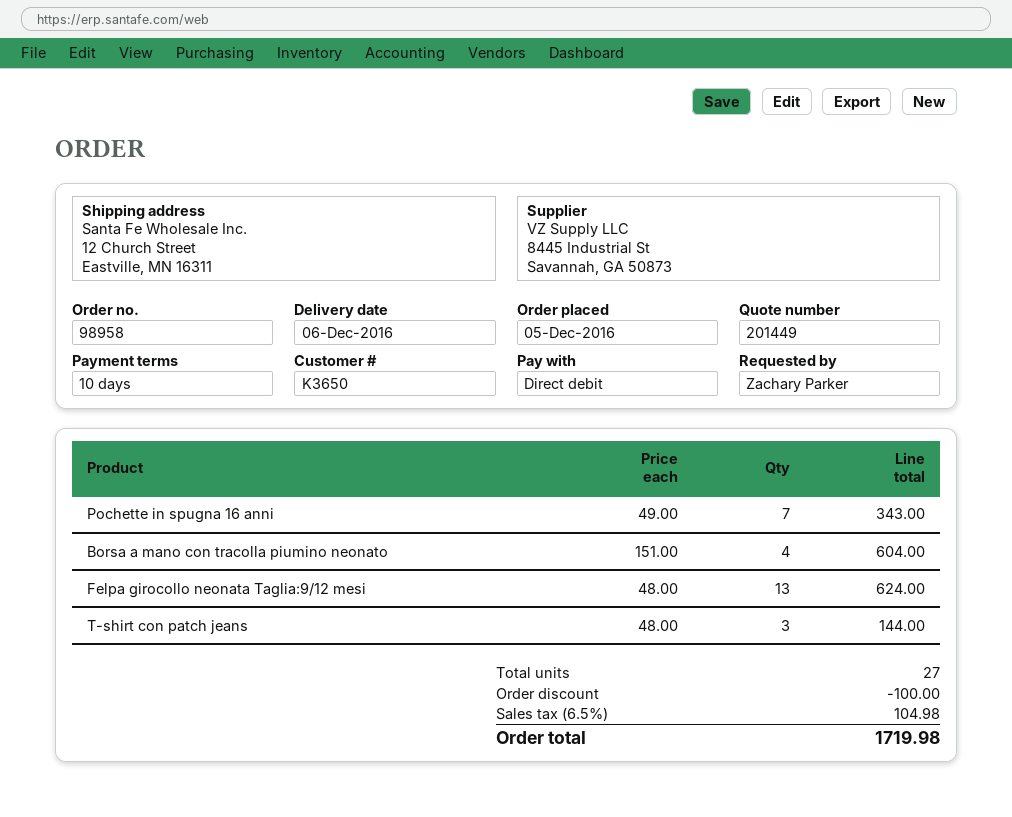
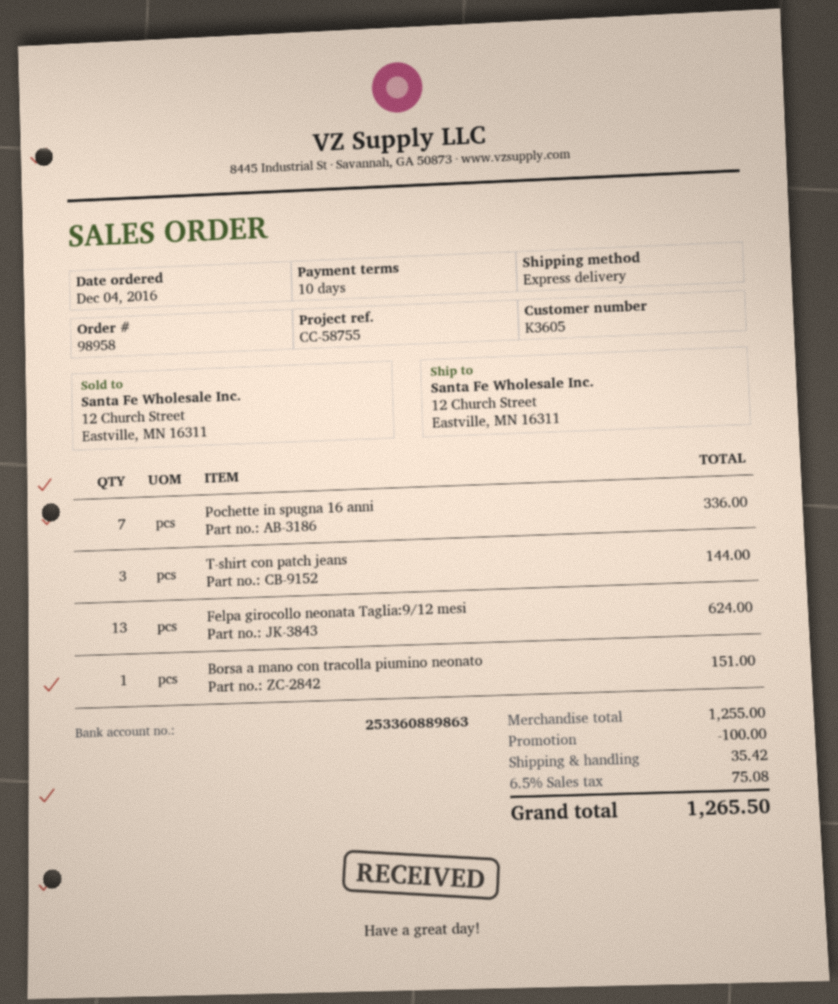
order date: 2016-12-05 -> 2016-12-04
customer number: K3650 -> K3605
Pochette in spugna 16 anni: 7 for 343.00 -> 7 for 336.00
Borsa a mano con tracolla piumino neonato: 4 for 604.00 -> 1 for 151.00
shipping: none -> 35.42
tax: 6.5% = 104.98 -> 6.5% = 75.08
total: 1719.98 -> 1265.50

